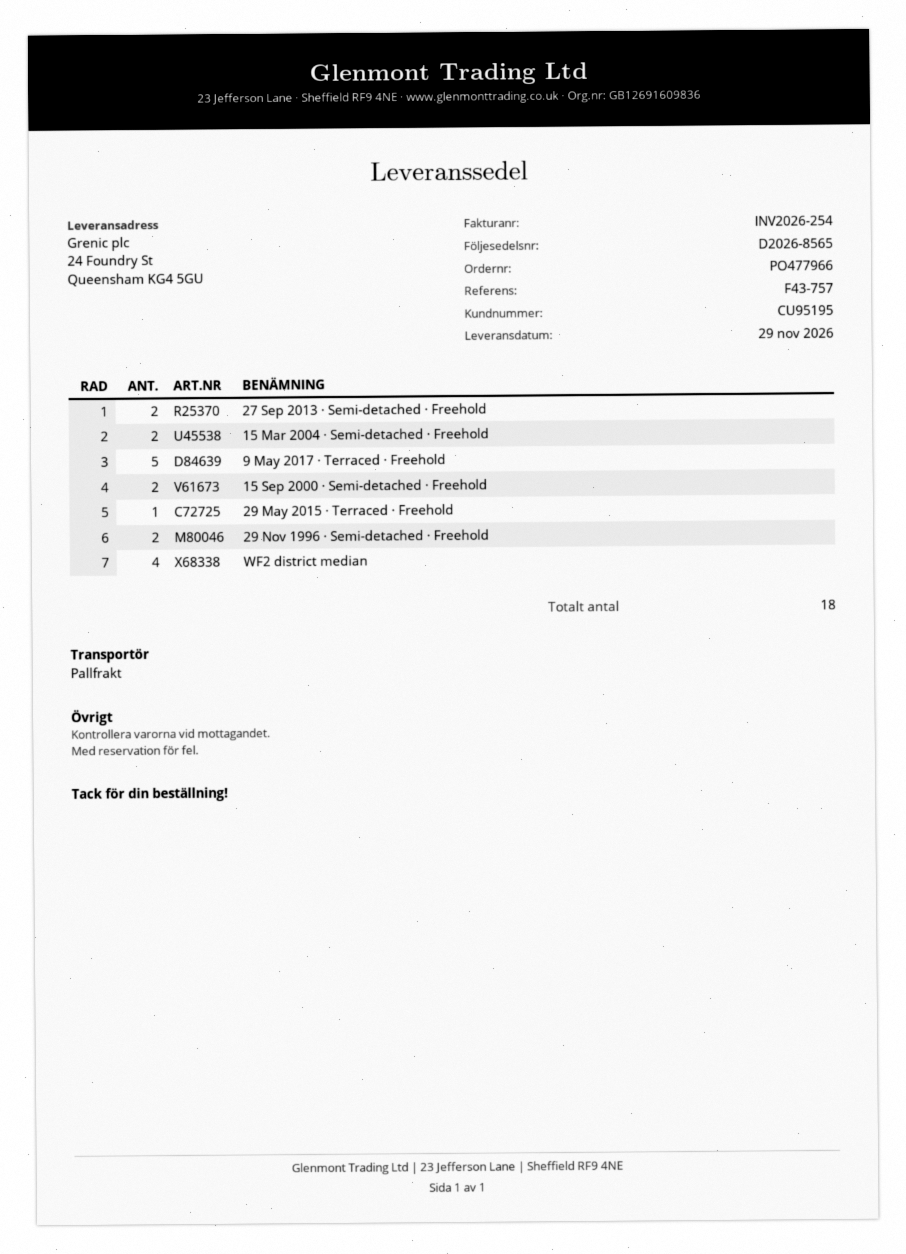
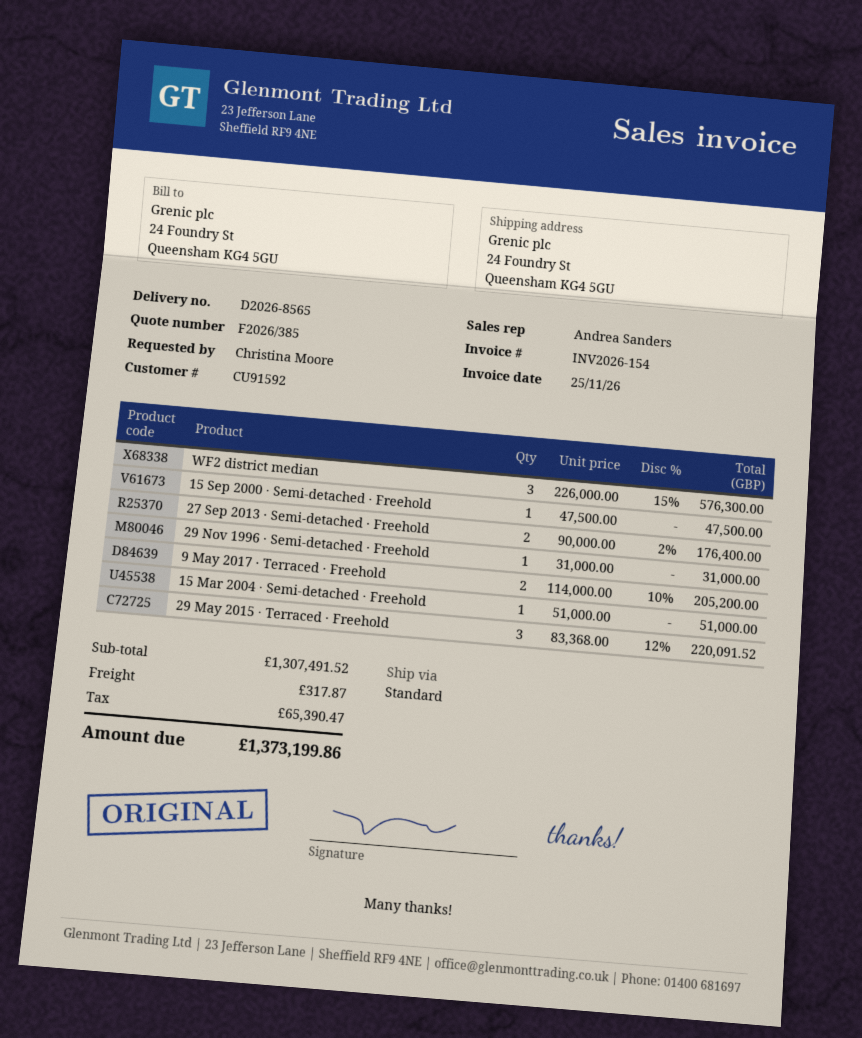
invoice number: INV2026-254 -> INV2026-154
customer number: CU95195 -> CU91592
shipping method: pallet freight -> standard
15 Mar 2004 · Semi-detached · Freehold: 2 -> 1
9 May 2017 · Terraced · Freehold: 5 -> 2
15 Sep 2000 · Semi-detached · Freehold: 2 -> 1
29 May 2015 · Terraced · Freehold: 1 -> 3
29 Nov 1996 · Semi-detached · Freehold: 2 -> 1
WF2 district median: 4 -> 3

